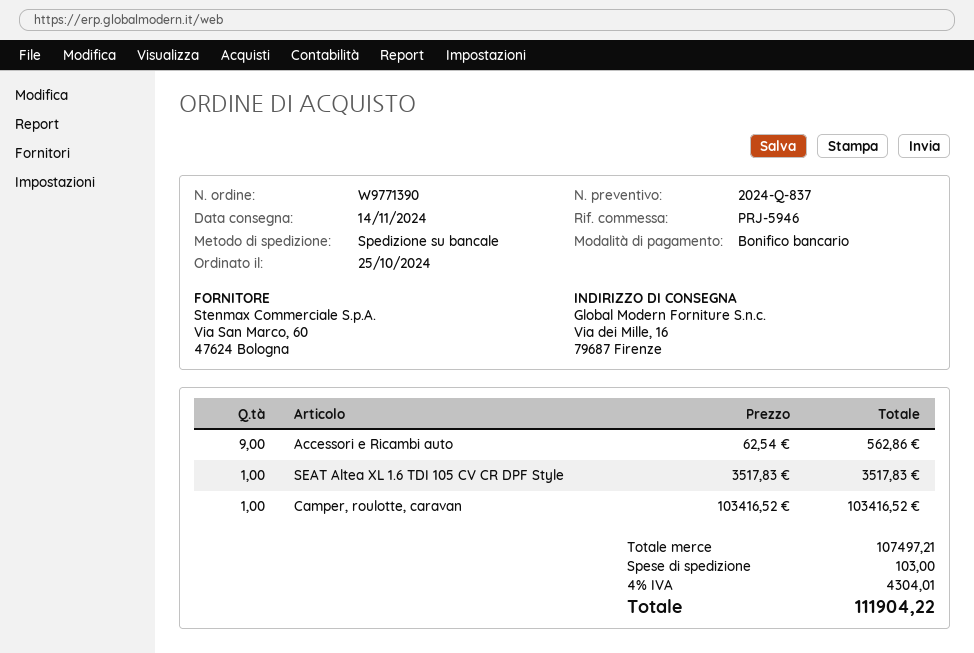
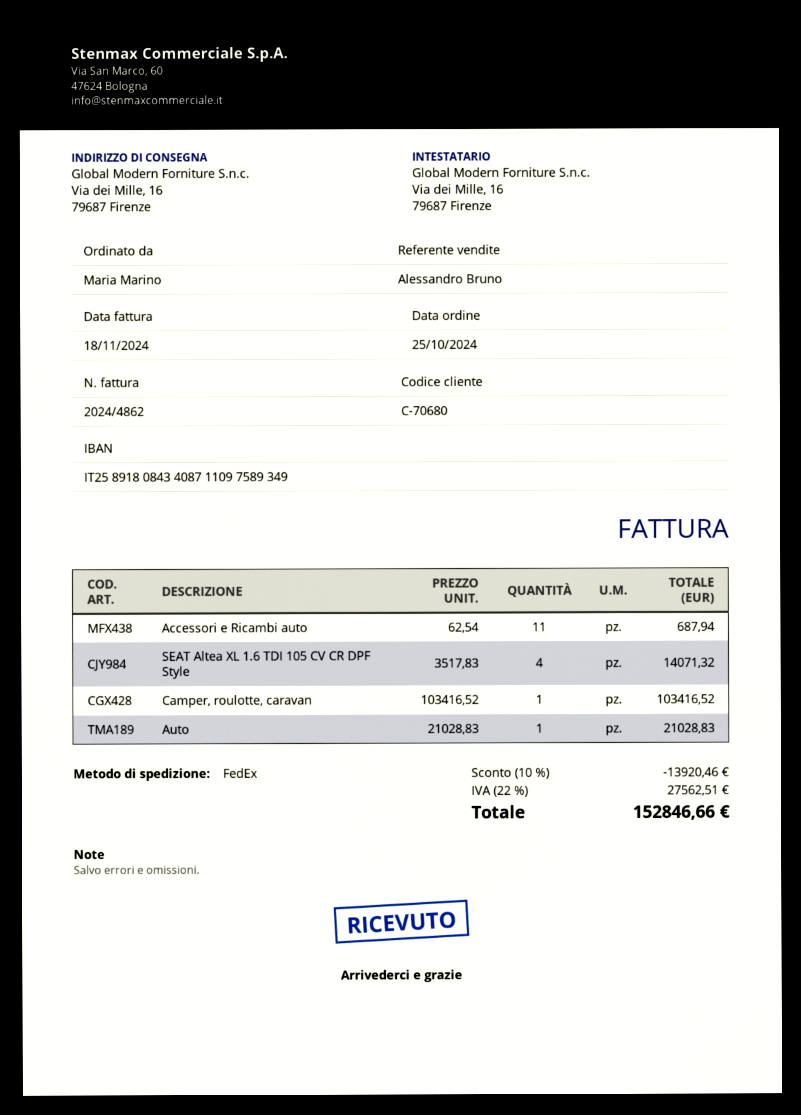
shipping method: pallet freight -> FedEx
Accessori e Ricambi auto: 9 x 62.54 = 562.86 -> 11 x 62.54 = 687.94
SEAT Altea XL 1.6 TDI 105 CV CR DPF Style: 1 x 3517.83 = 3517.83 -> 4 x 3517.83 = 14071.32
Auto: none -> 1 x 21028.83 = 21028.83
discount: none -> 10% = 13920.46
shipping: 103.00 -> none
tax: 4% = 4304.01 -> 22% = 27562.51
total: 111904.22 -> 152846.66

